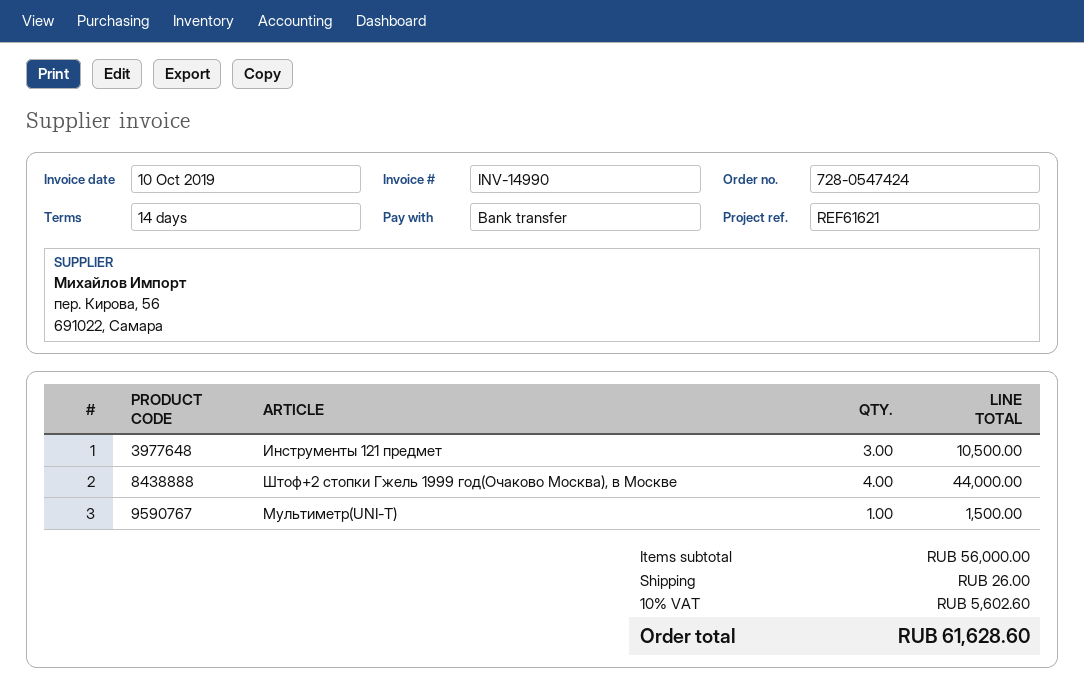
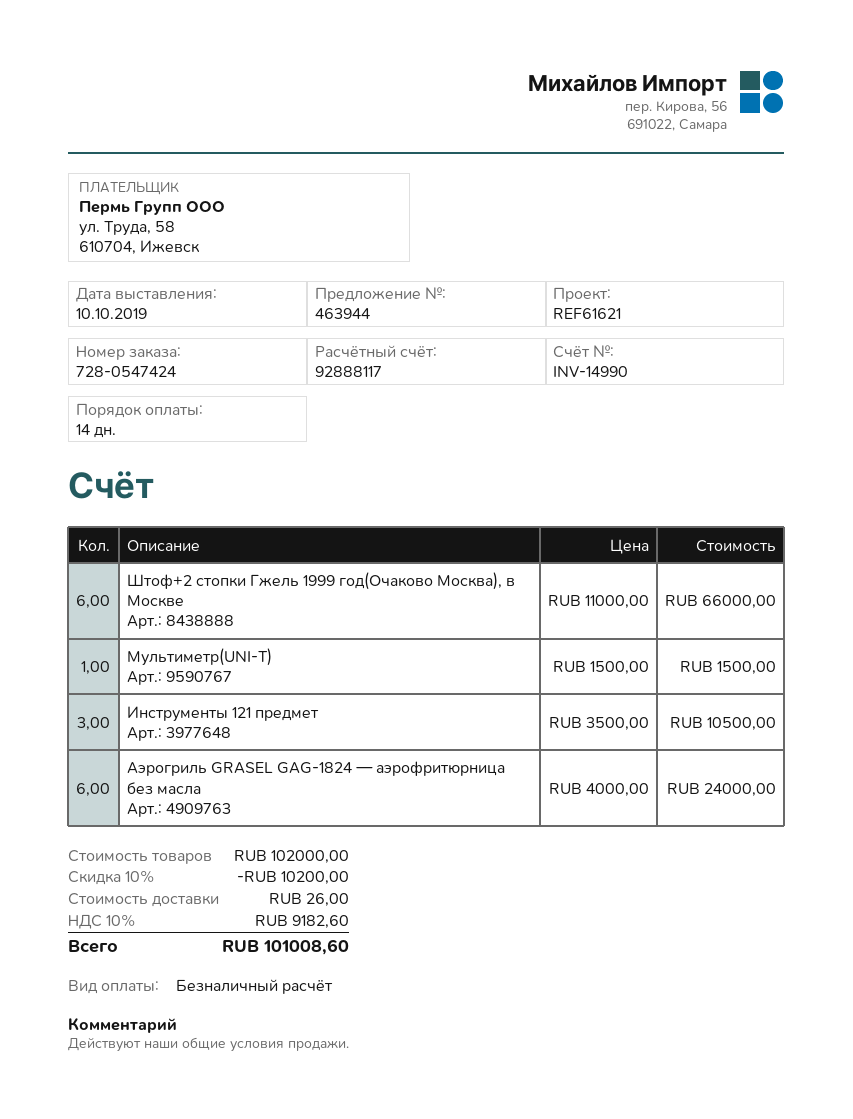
Штоф+2 стопки Гжель 1999 год(Очаково Москва), в Москве: 4 for 44000.00 -> 6 for 66000.00
Аэрогриль GRASEL GAG-1824 — аэрофритюрница без масла: none -> 6 for 24000.00
subtotal: 56000.00 -> 102000.00
discount: none -> 10% = 10200.00
tax: 10% = 5602.60 -> 10% = 9182.60
total: 61628.60 -> 101008.60

